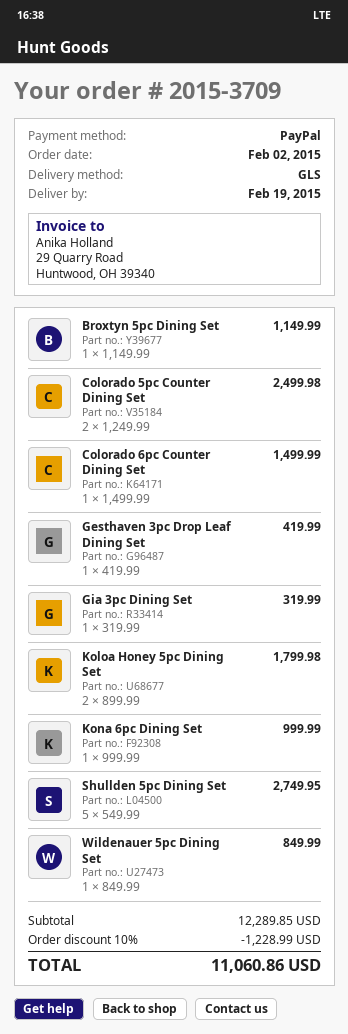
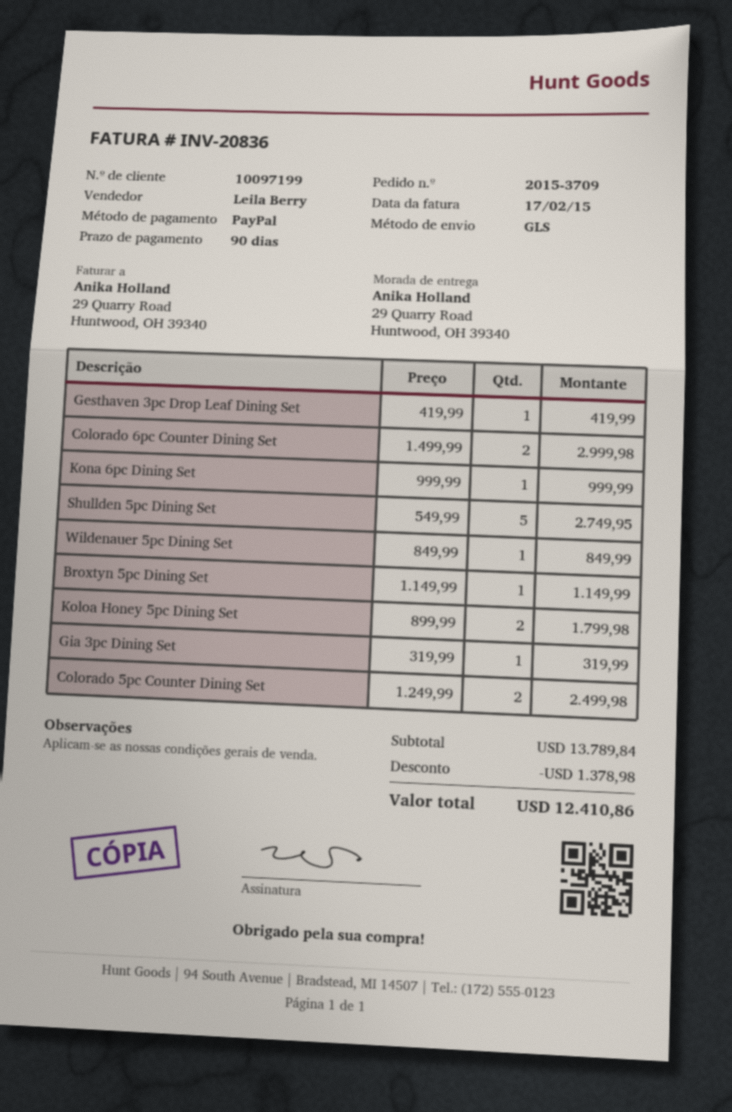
Colorado 6pc Counter Dining Set: 1 x 1499.99 = 1499.99 -> 2 x 1499.99 = 2999.98
subtotal: 12289.85 -> 13789.84
discount: 1228.99 -> 1378.98
total: 11060.86 -> 12410.86

